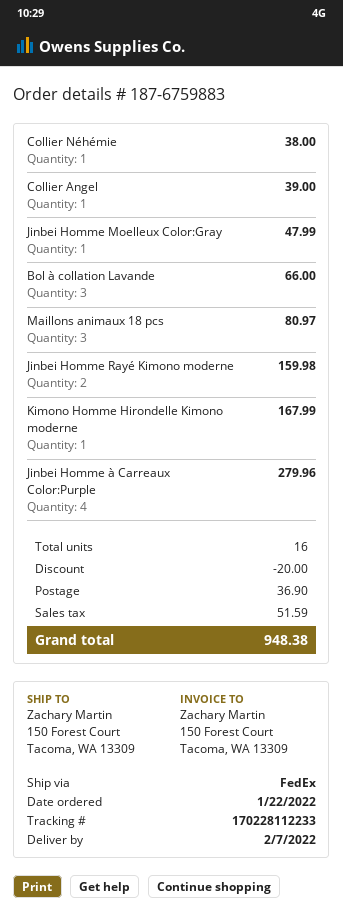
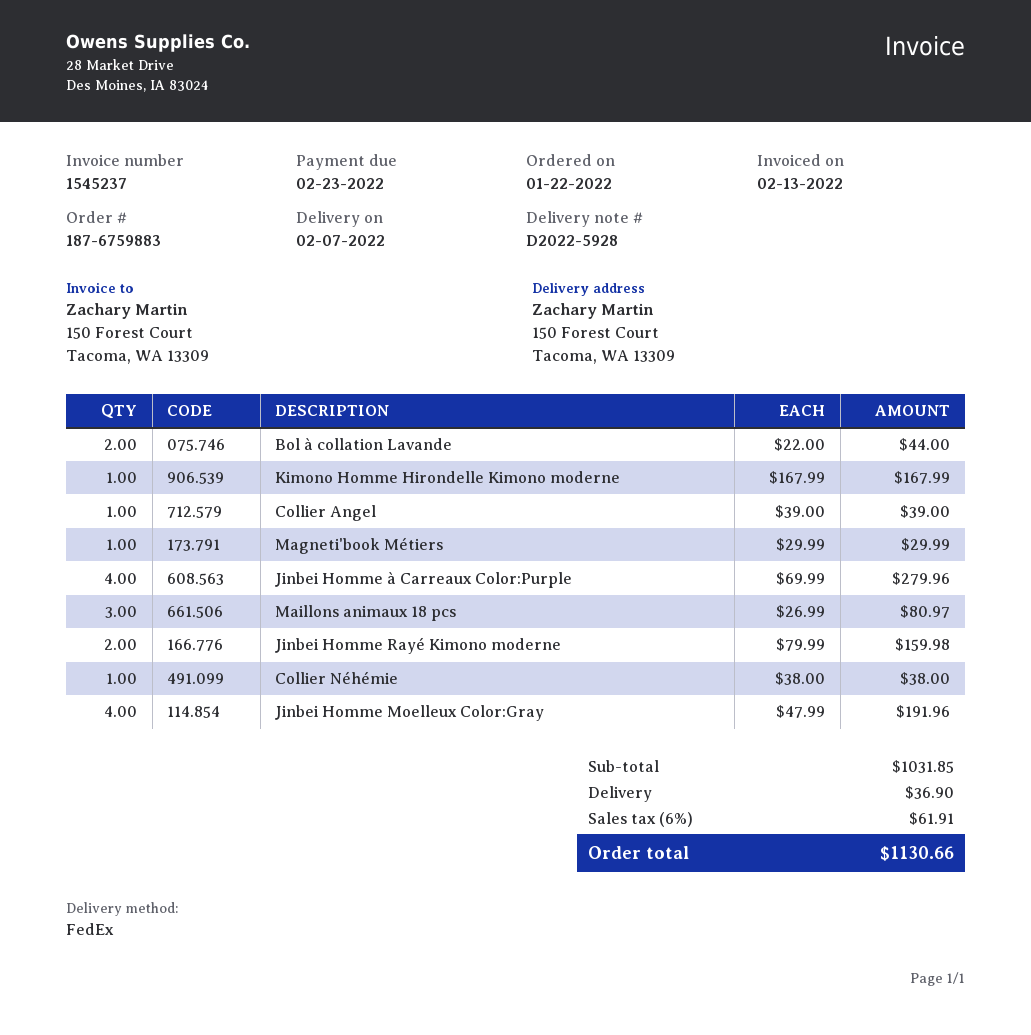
Jinbei Homme Moelleux Color:Gray: 1 for 47.99 -> 4 for 191.96
Bol à collation Lavande: 3 for 66.00 -> 2 for 44.00
Magneti'book Métiers: none -> 1 for 29.99
discount: 20.00 -> none
tax: 51.59 -> 61.91
total: 948.38 -> 1130.66

